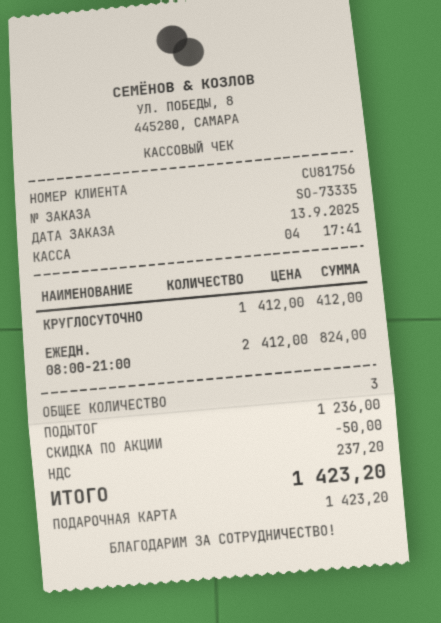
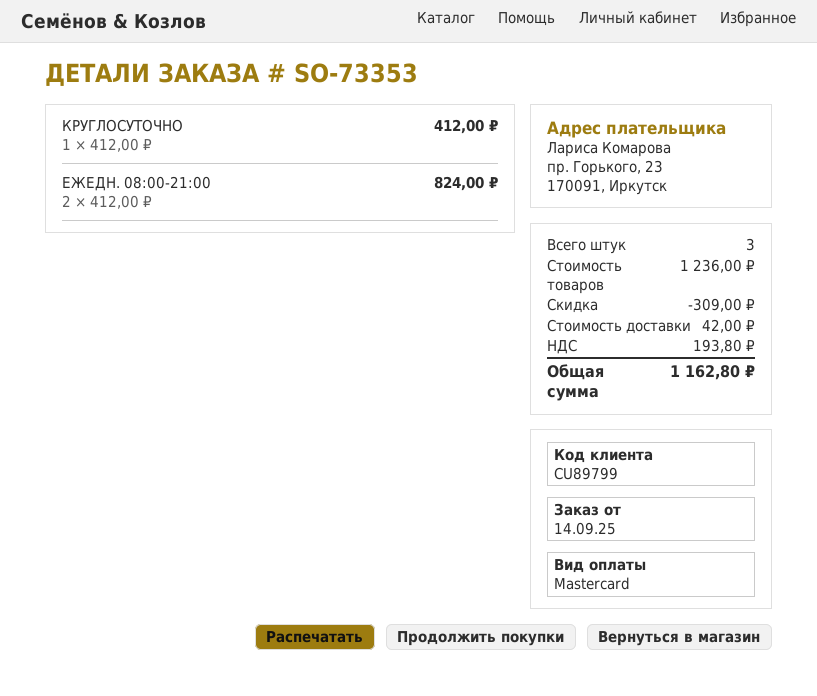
order number: SO-73335 -> SO-73353
order date: 2025-09-13 -> 2025-09-14
customer number: CU81756 -> CU89799
payment method: gift card -> Mastercard
discount: 50.00 -> 309.00
shipping: none -> 42.00
tax: 237.20 -> 193.80
total: 1423.20 -> 1162.80

